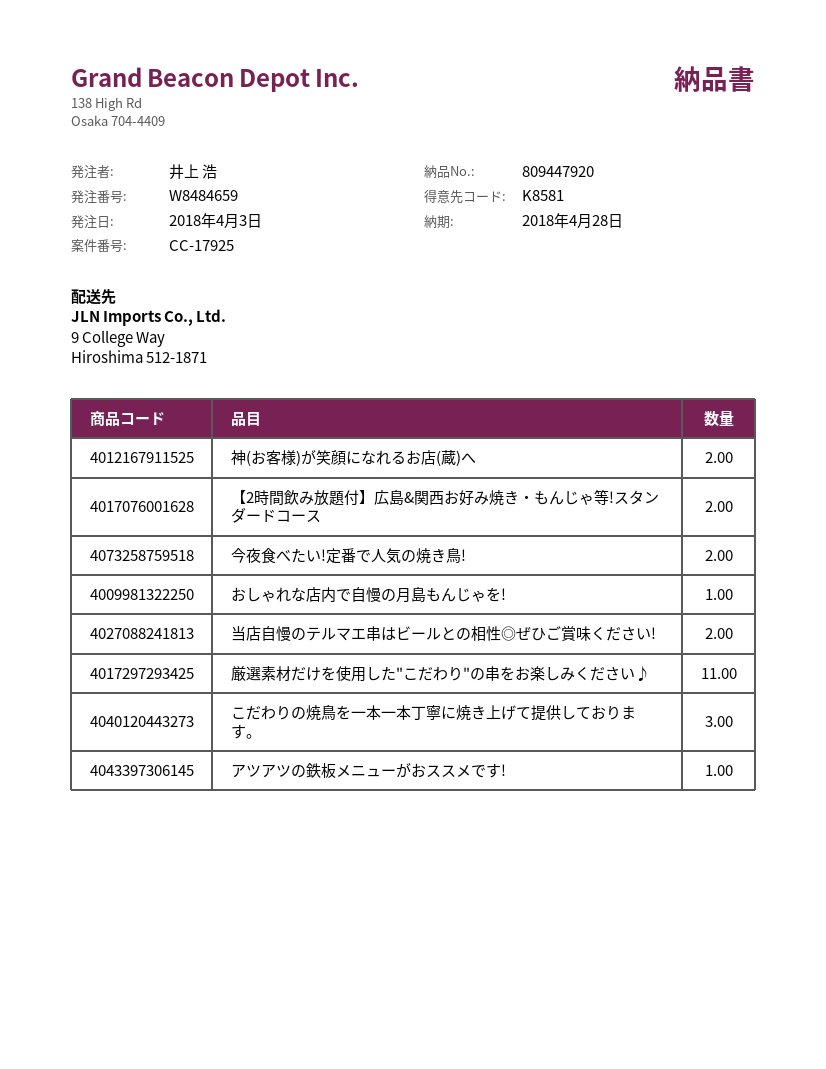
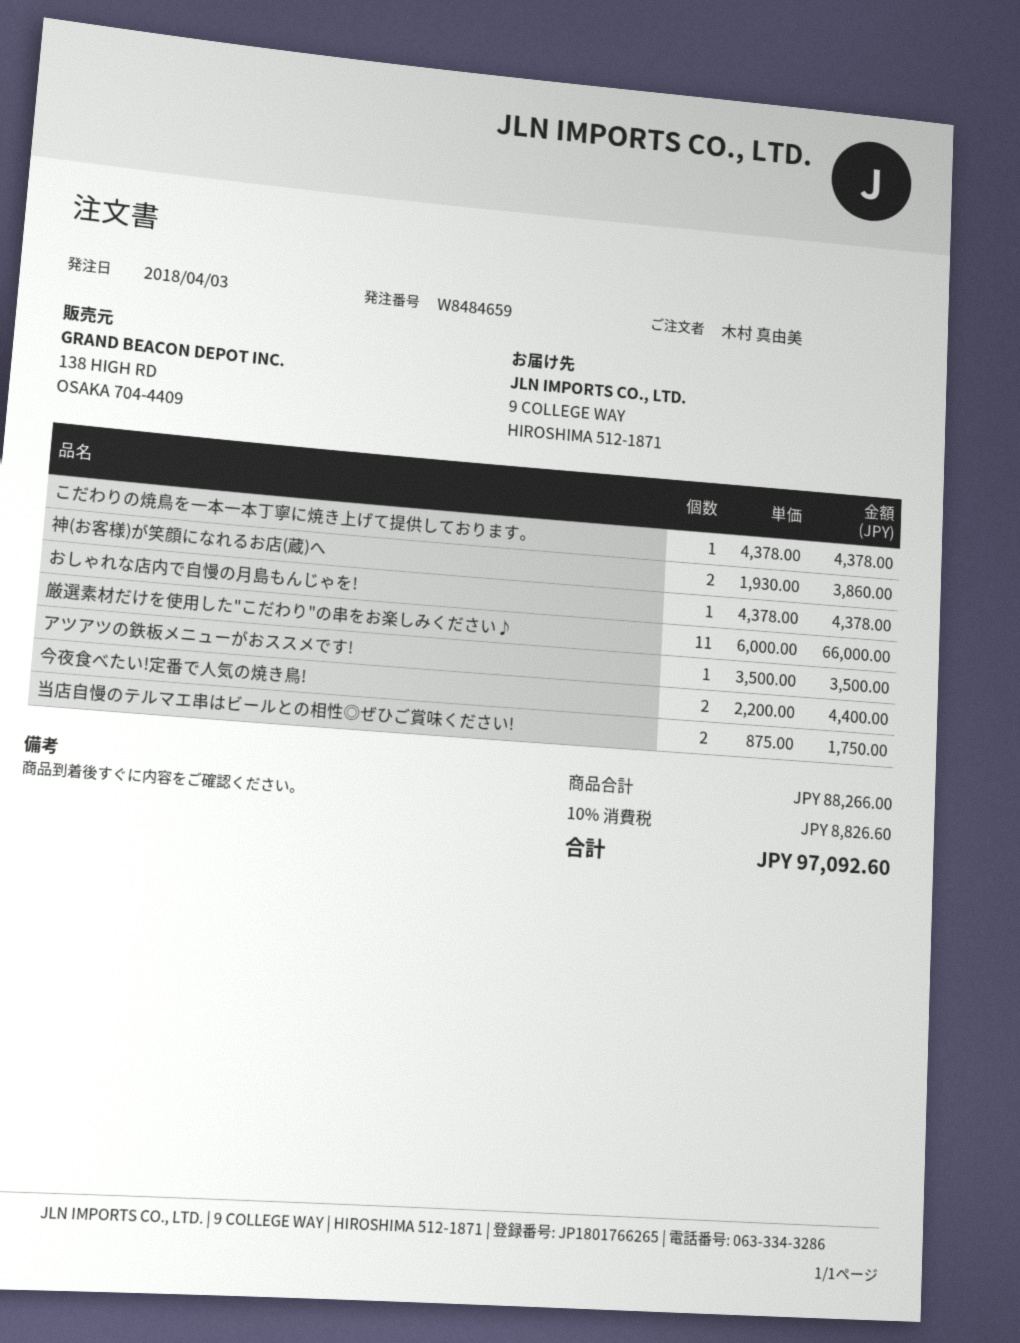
ordered by: 井上 浩 -> 木村 真由美
【2時間飲み放題付】広島&関西お好み焼き・もんじゃ等!スタンダードコース: 2 -> none
こだわりの焼鳥を一本一本丁寧に焼き上げて提供しております。: 3 -> 1

